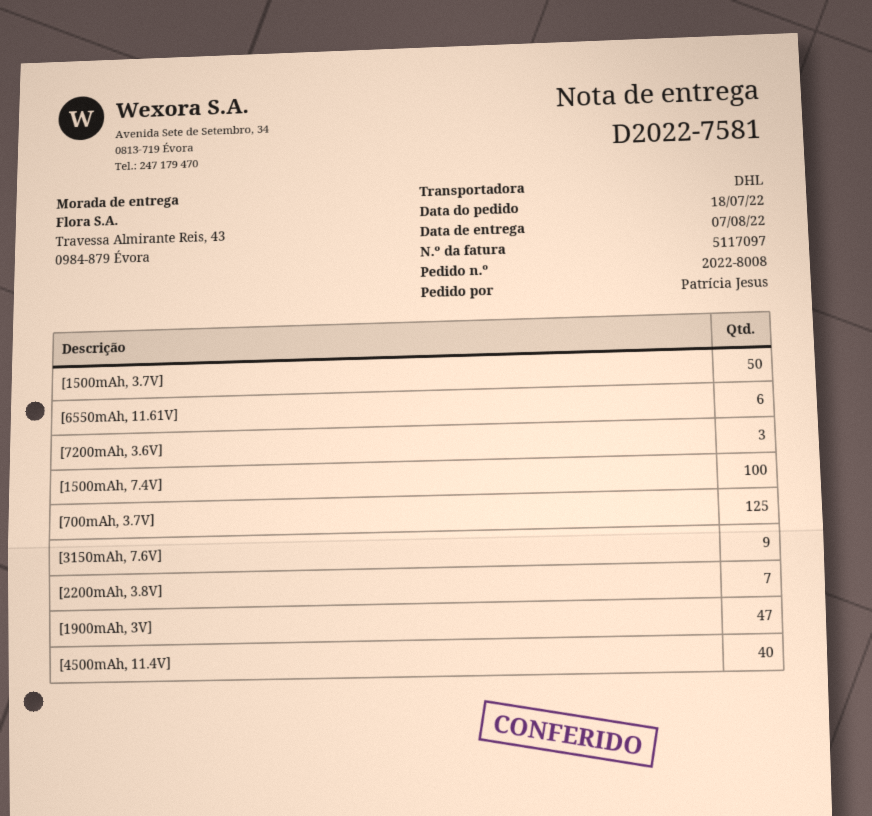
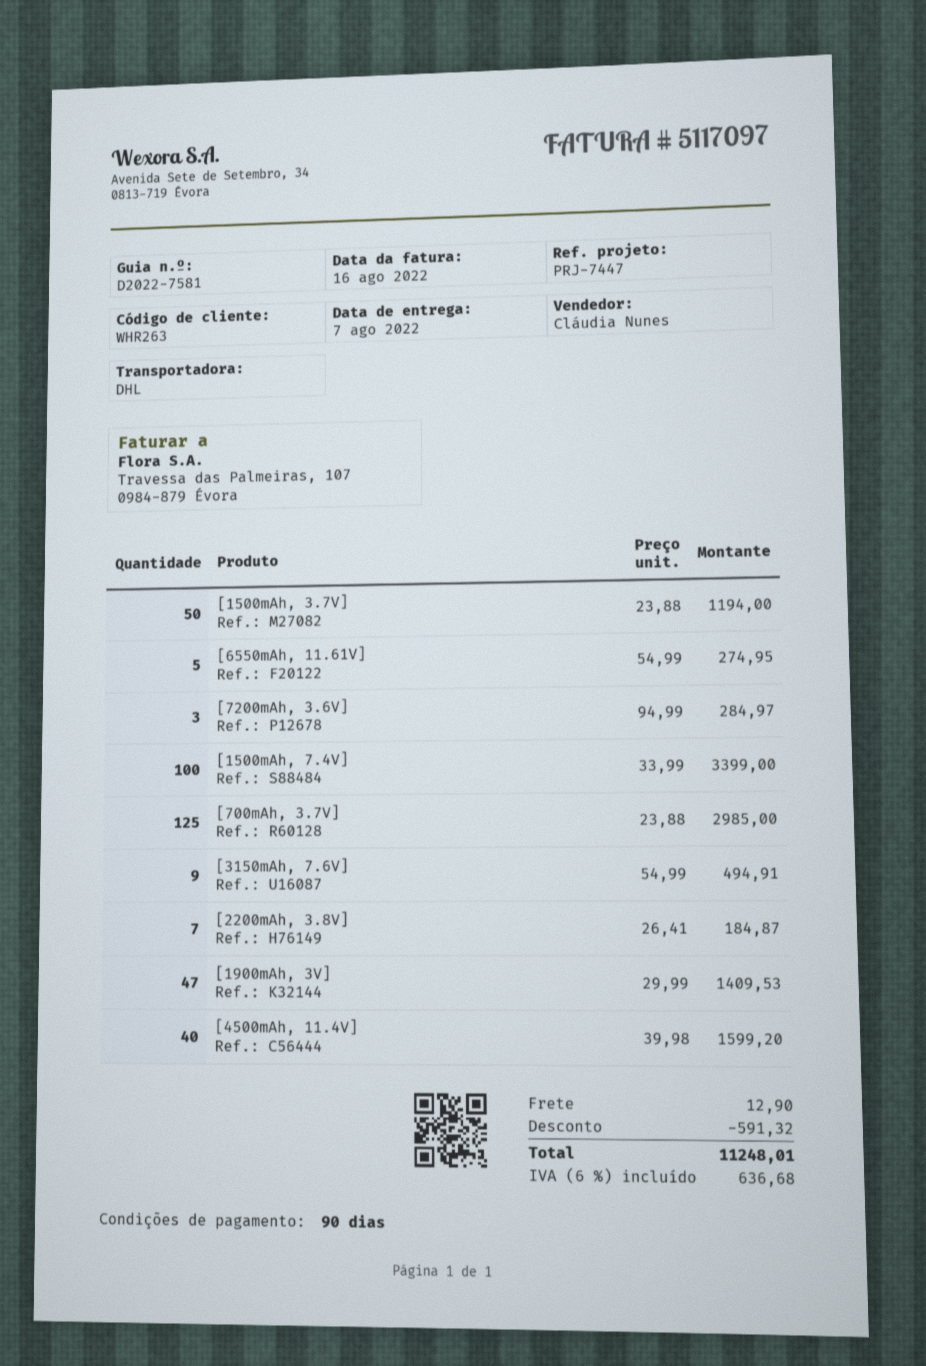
[6550mAh, 11.61V]: 6 -> 5

